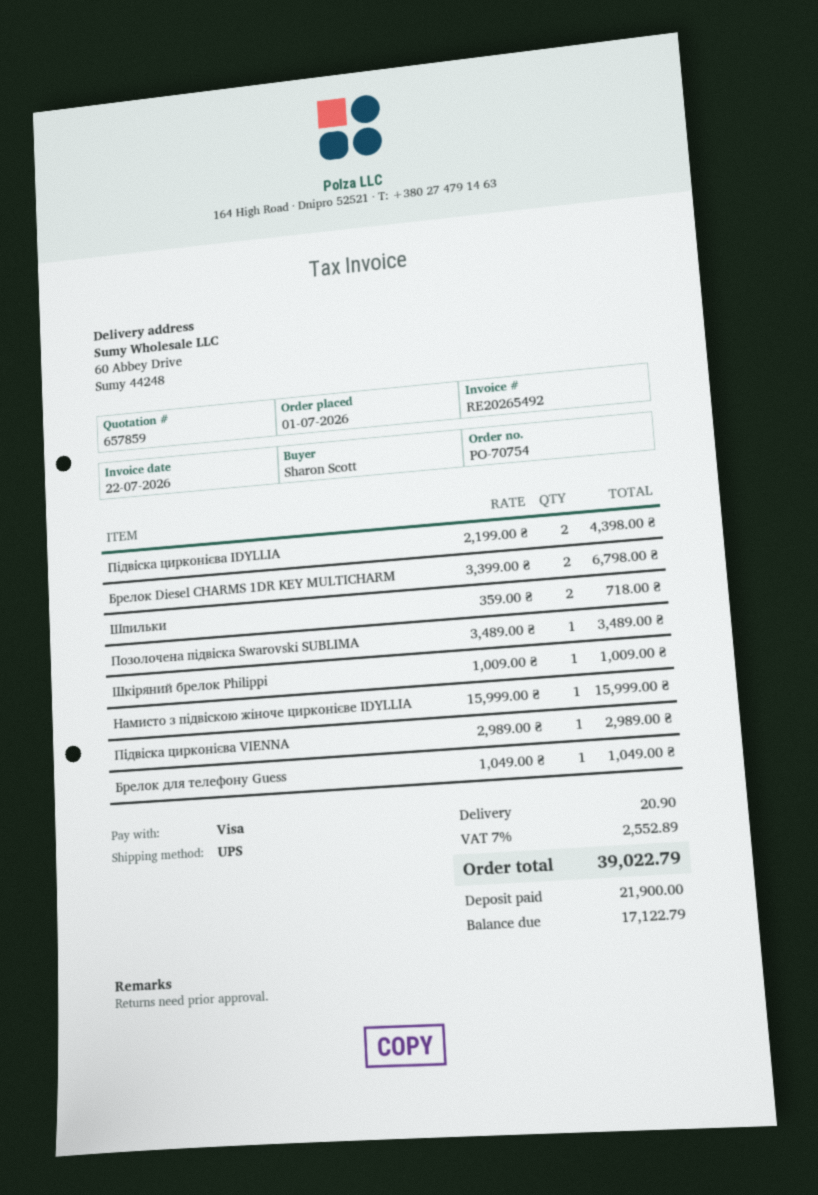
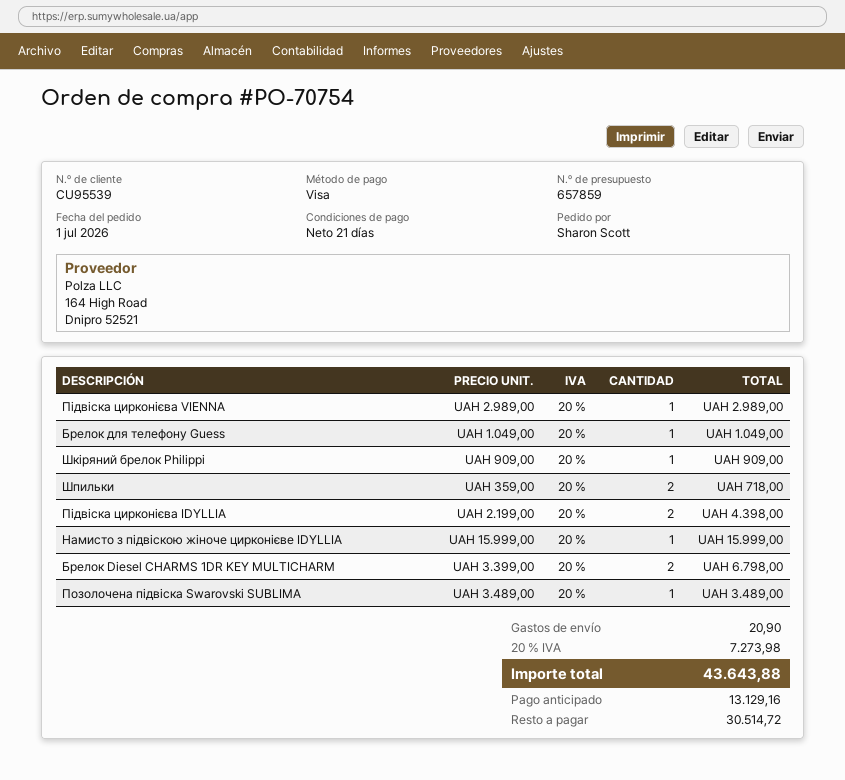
Шкіряний брелок Philippi: 1 x 1009.00 = 1009.00 -> 1 x 909.00 = 909.00
tax: 7% = 2552.89 -> 20% = 7273.98
total: 39022.79 -> 43643.88
deposit: 21900.00 -> 13129.16
balance: 17122.79 -> 30514.72

